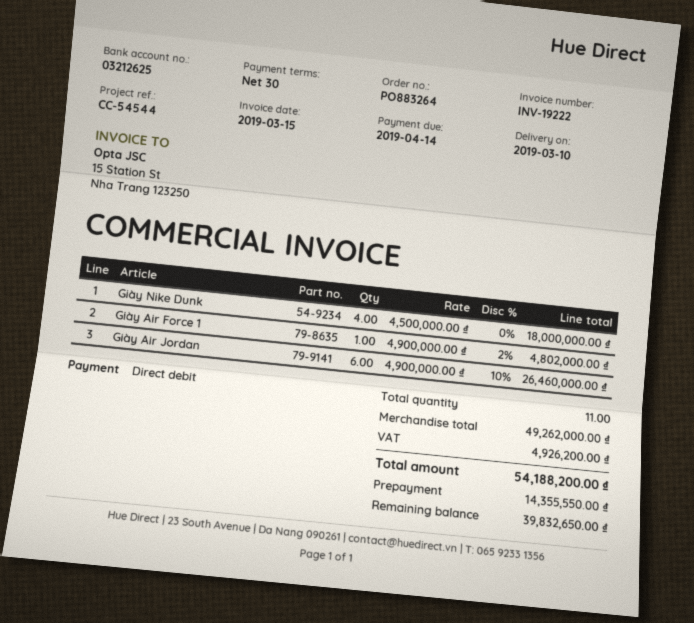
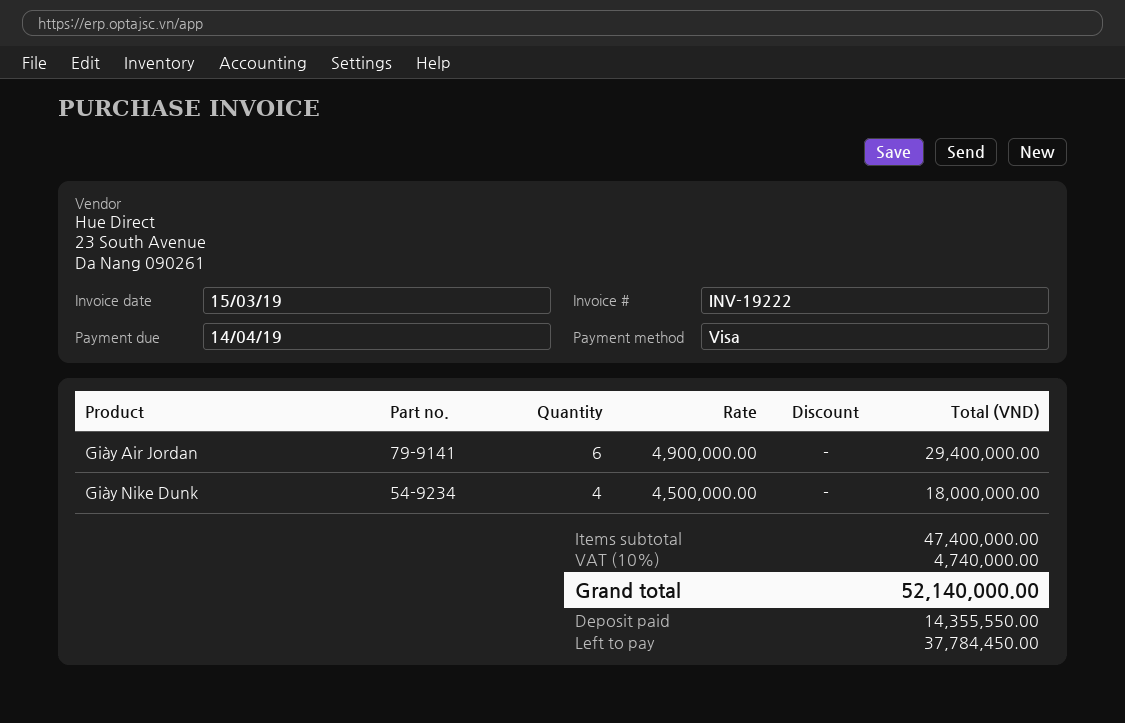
payment method: direct debit -> Visa
Giày Air Force 1: 1 x 4900000.00 - 2% = 4802000.00 -> none
Giày Air Jordan: 6 x 4900000.00 - 10% = 26460000.00 -> 6 x 4900000.00 = 29400000.00
subtotal: 49262000.00 -> 47400000.00
tax: 4926200.00 -> 4740000.00
total: 54188200.00 -> 52140000.00
balance: 39832650.00 -> 37784450.00

